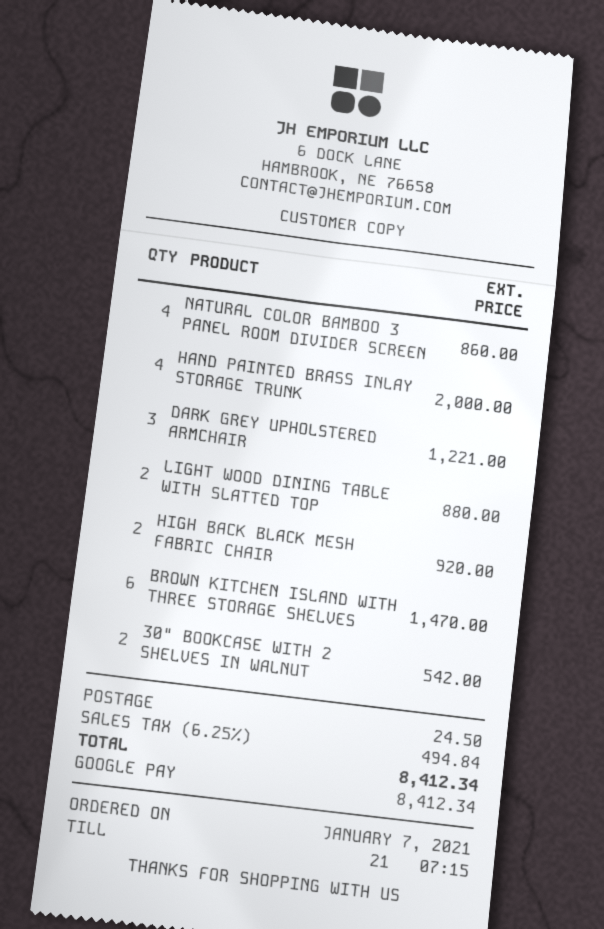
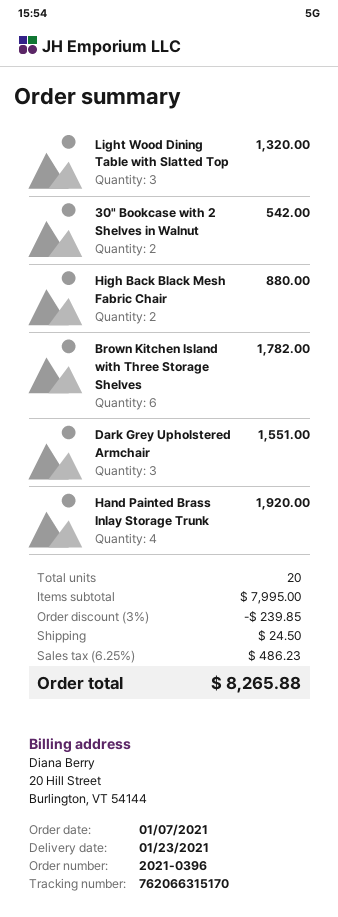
NATURAL COLOR BAMBOO 3 PANEL ROOM DIVIDER SCREEN: 4 for 860.00 -> none
HAND PAINTED BRASS INLAY STORAGE TRUNK: 4 for 2000.00 -> 4 for 1920.00
DARK GREY UPHOLSTERED ARMCHAIR: 3 for 1221.00 -> 3 for 1551.00
LIGHT WOOD DINING TABLE WITH SLATTED TOP: 2 for 880.00 -> 3 for 1320.00
HIGH BACK BLACK MESH FABRIC CHAIR: 2 for 920.00 -> 2 for 880.00
BROWN KITCHEN ISLAND WITH THREE STORAGE SHELVES: 6 for 1470.00 -> 6 for 1782.00
discount: none -> 3% = 239.85
tax: 6.25% = 494.84 -> 6.25% = 486.23
total: 8412.34 -> 8265.88

